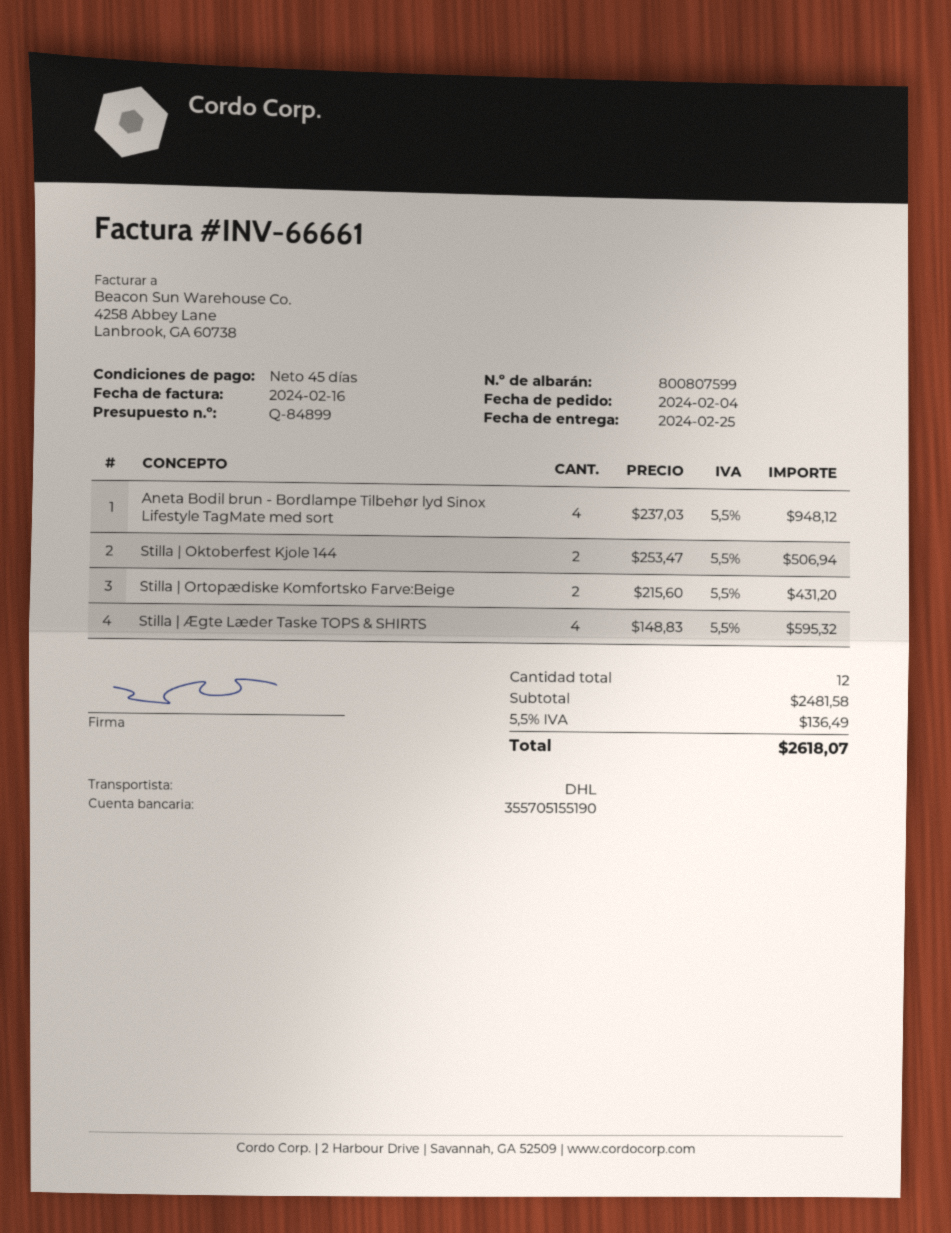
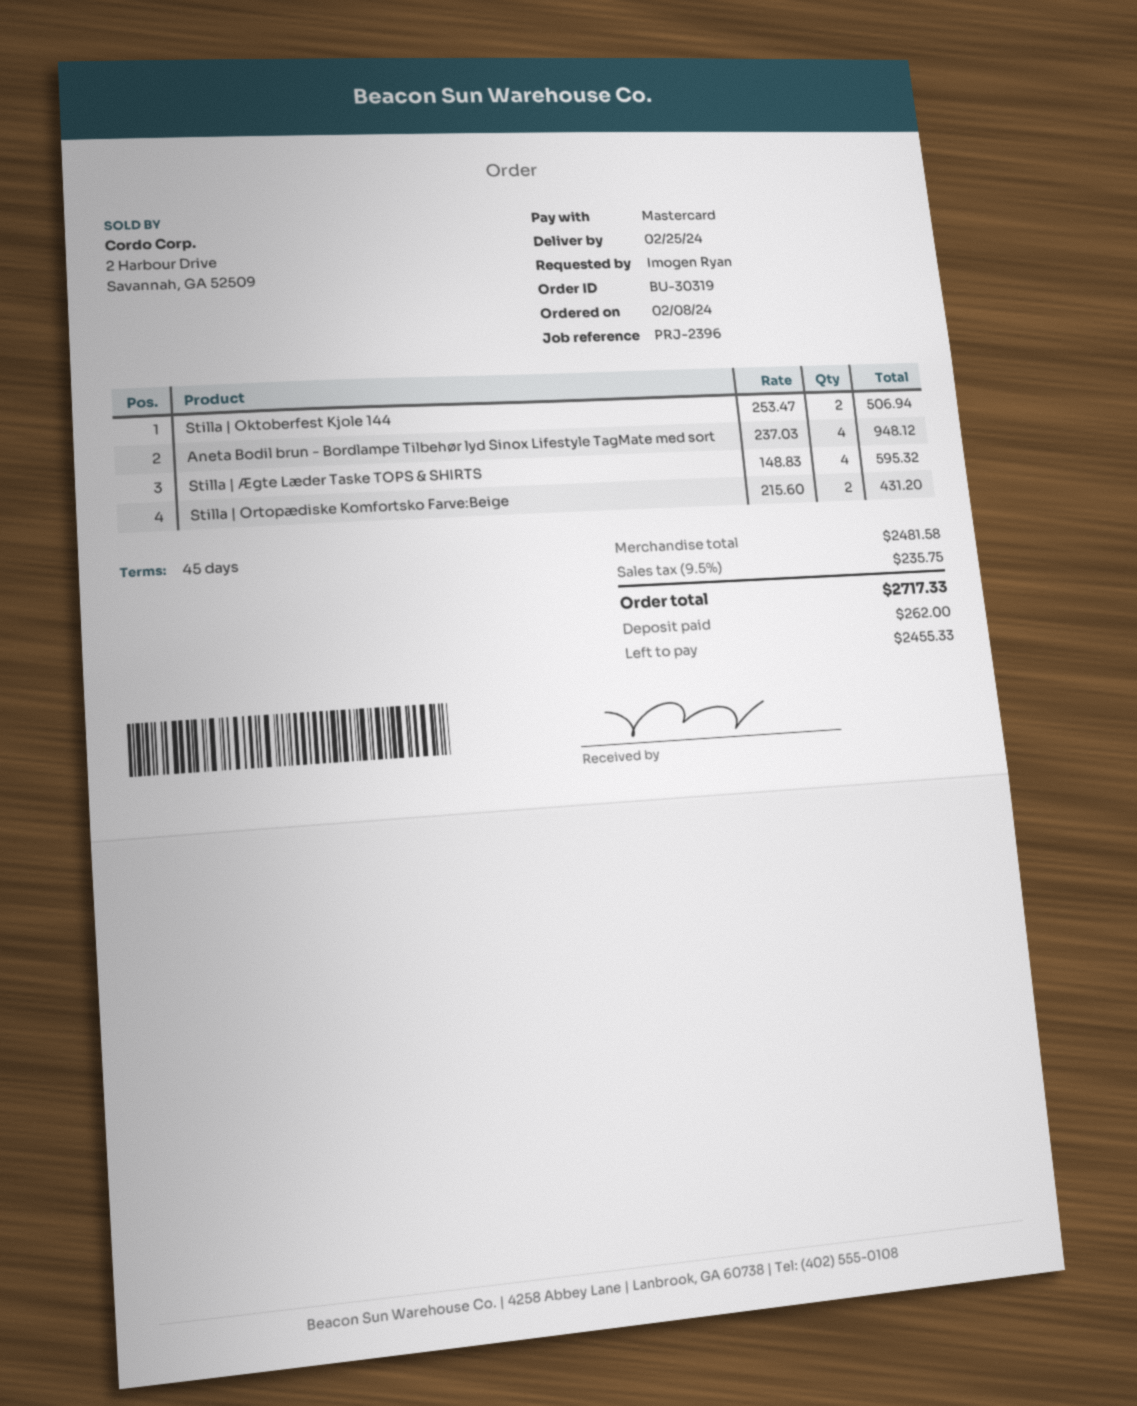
order date: 2024-02-04 -> 2024-02-08
tax: 5.5% = 136.49 -> 9.5% = 235.75
total: 2618.07 -> 2717.33

